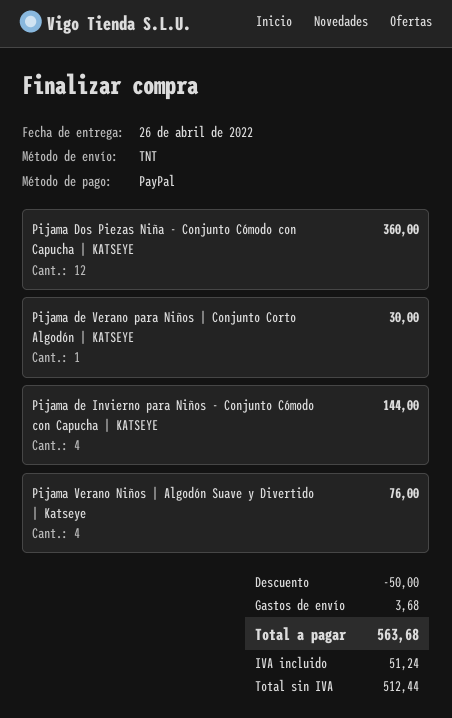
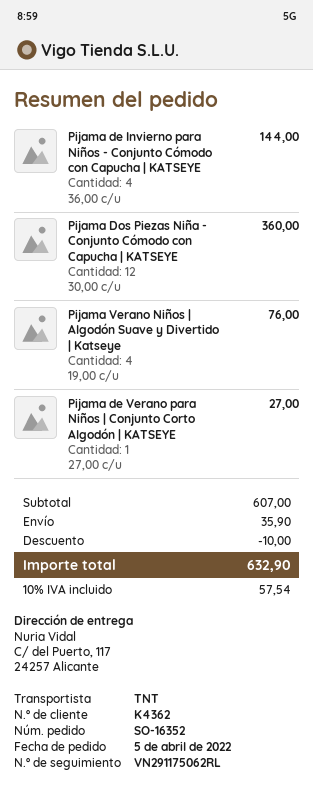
Pijama de Verano para Niños | Conjunto Corto Algodón | KATSEYE: 1 for 30.00 -> 1 for 27.00
discount: 50.00 -> 10.00
shipping: 3.68 -> 35.90
tax: 51.24 -> 57.54
total: 563.68 -> 632.90

